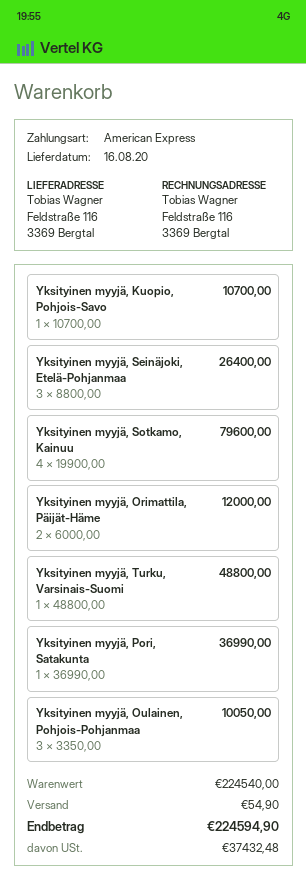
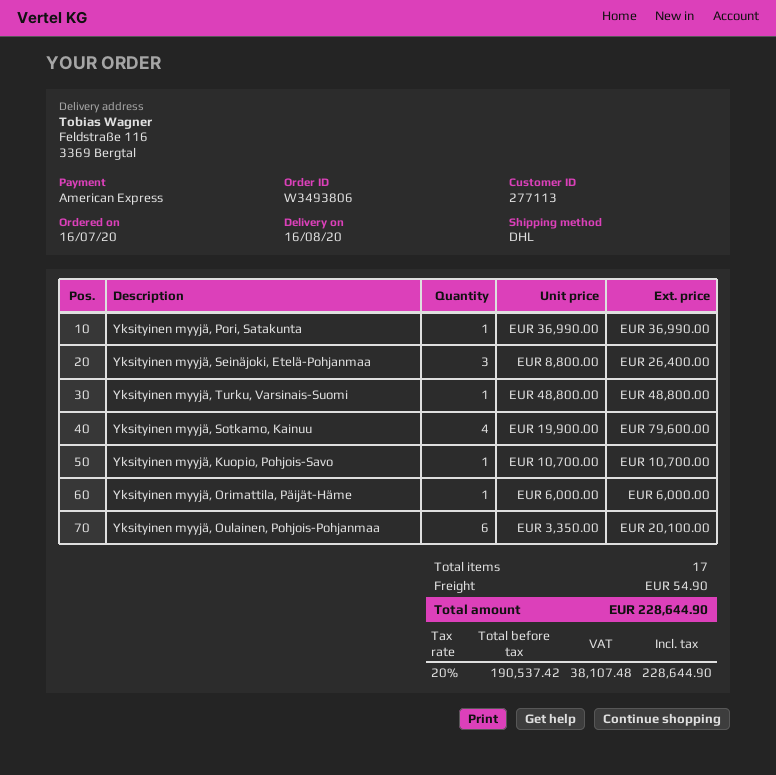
Yksityinen myyjä, Orimattila, Päijät-Häme: 2 x 6000.00 = 12000.00 -> 1 x 6000.00 = 6000.00
Yksityinen myyjä, Oulainen, Pohjois-Pohjanmaa: 3 x 3350.00 = 10050.00 -> 6 x 3350.00 = 20100.00
tax: 37432.48 -> 38107.48
total: 224594.90 -> 228644.90

